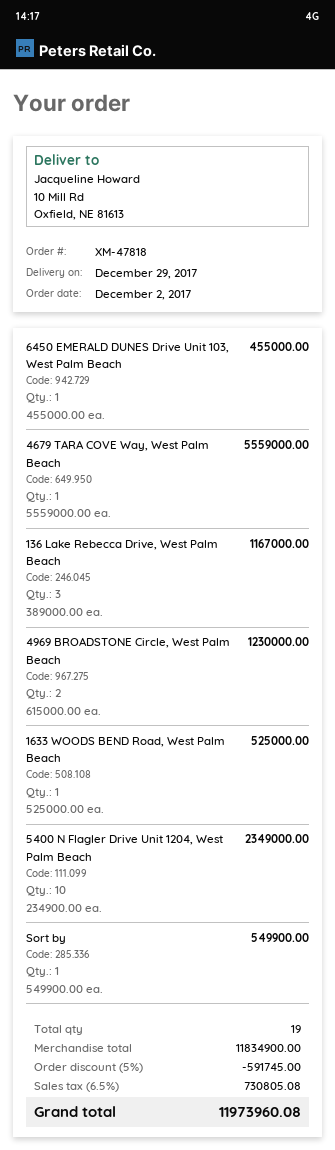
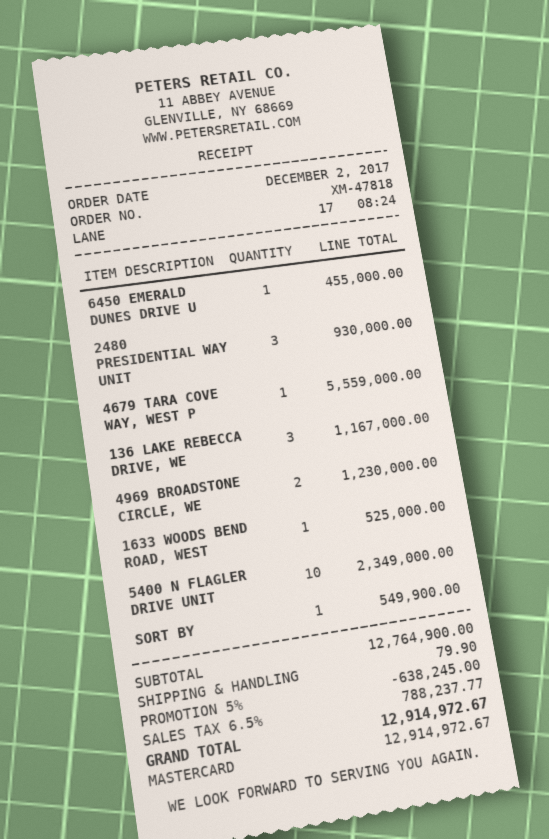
2480 PRESIDENTIAL WAY UNIT: none -> 3 for 930000.00
subtotal: 11834900.00 -> 12764900.00
discount: 5% = 591745.00 -> 5% = 638245.00
shipping: none -> 79.90
tax: 6.5% = 730805.08 -> 6.5% = 788237.77
total: 11973960.08 -> 12914972.67

